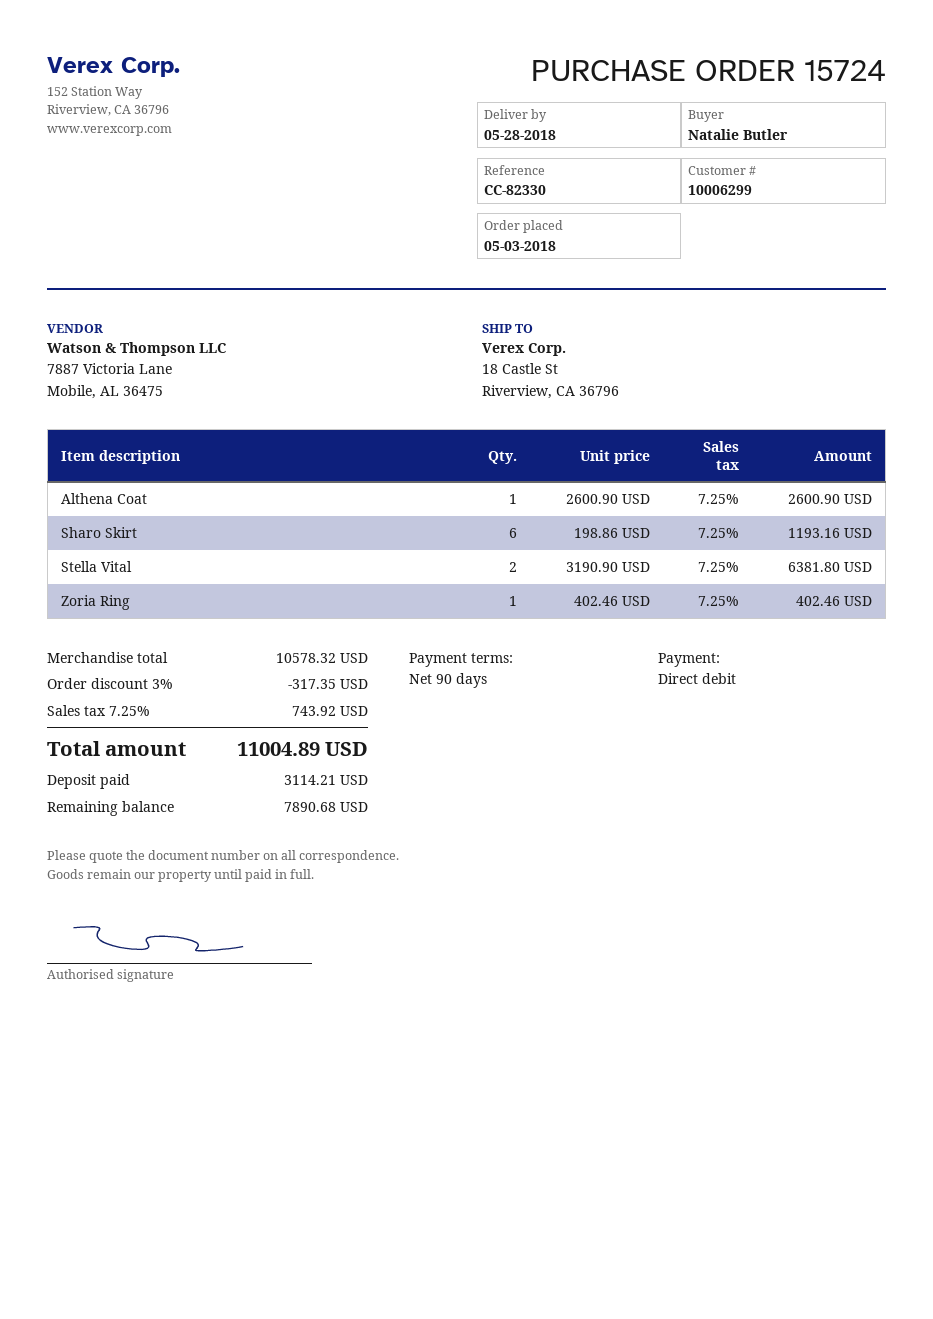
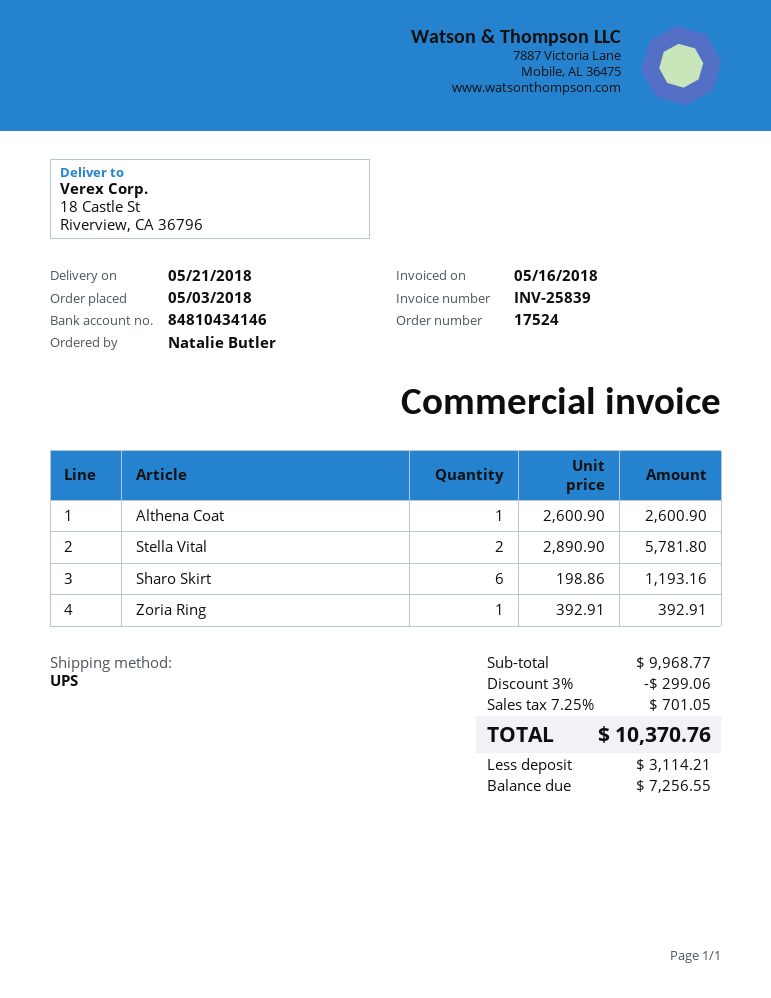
order number: 15724 -> 17524
delivery date: 2018-05-28 -> 2018-05-21
Stella Vital: 2 x 3190.90 = 6381.80 -> 2 x 2890.90 = 5781.80
Zoria Ring: 1 x 402.46 = 402.46 -> 1 x 392.91 = 392.91
subtotal: 10578.32 -> 9968.77
discount: 3% = 317.35 -> 3% = 299.06
tax: 7.25% = 743.92 -> 7.25% = 701.05
total: 11004.89 -> 10370.76
balance: 7890.68 -> 7256.55

